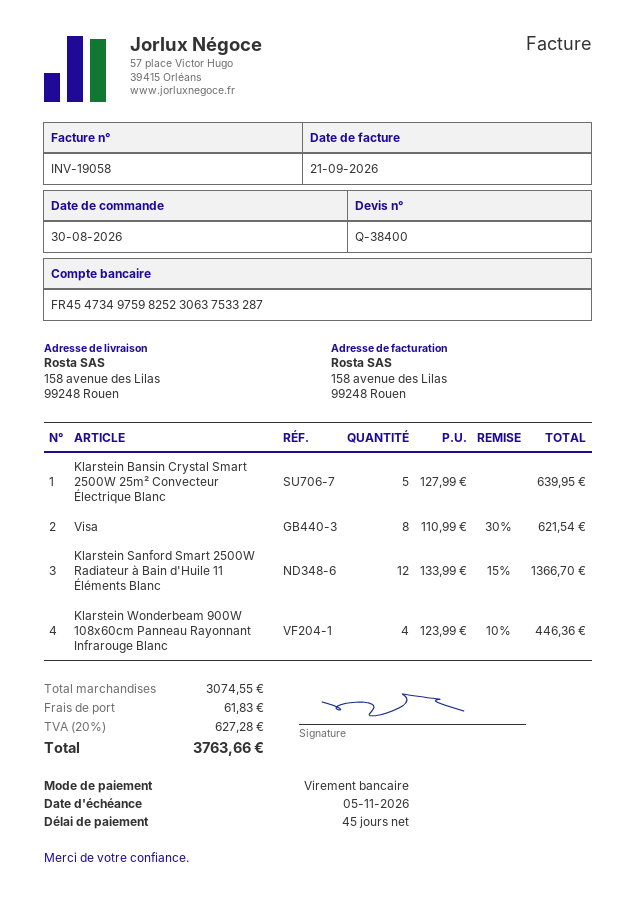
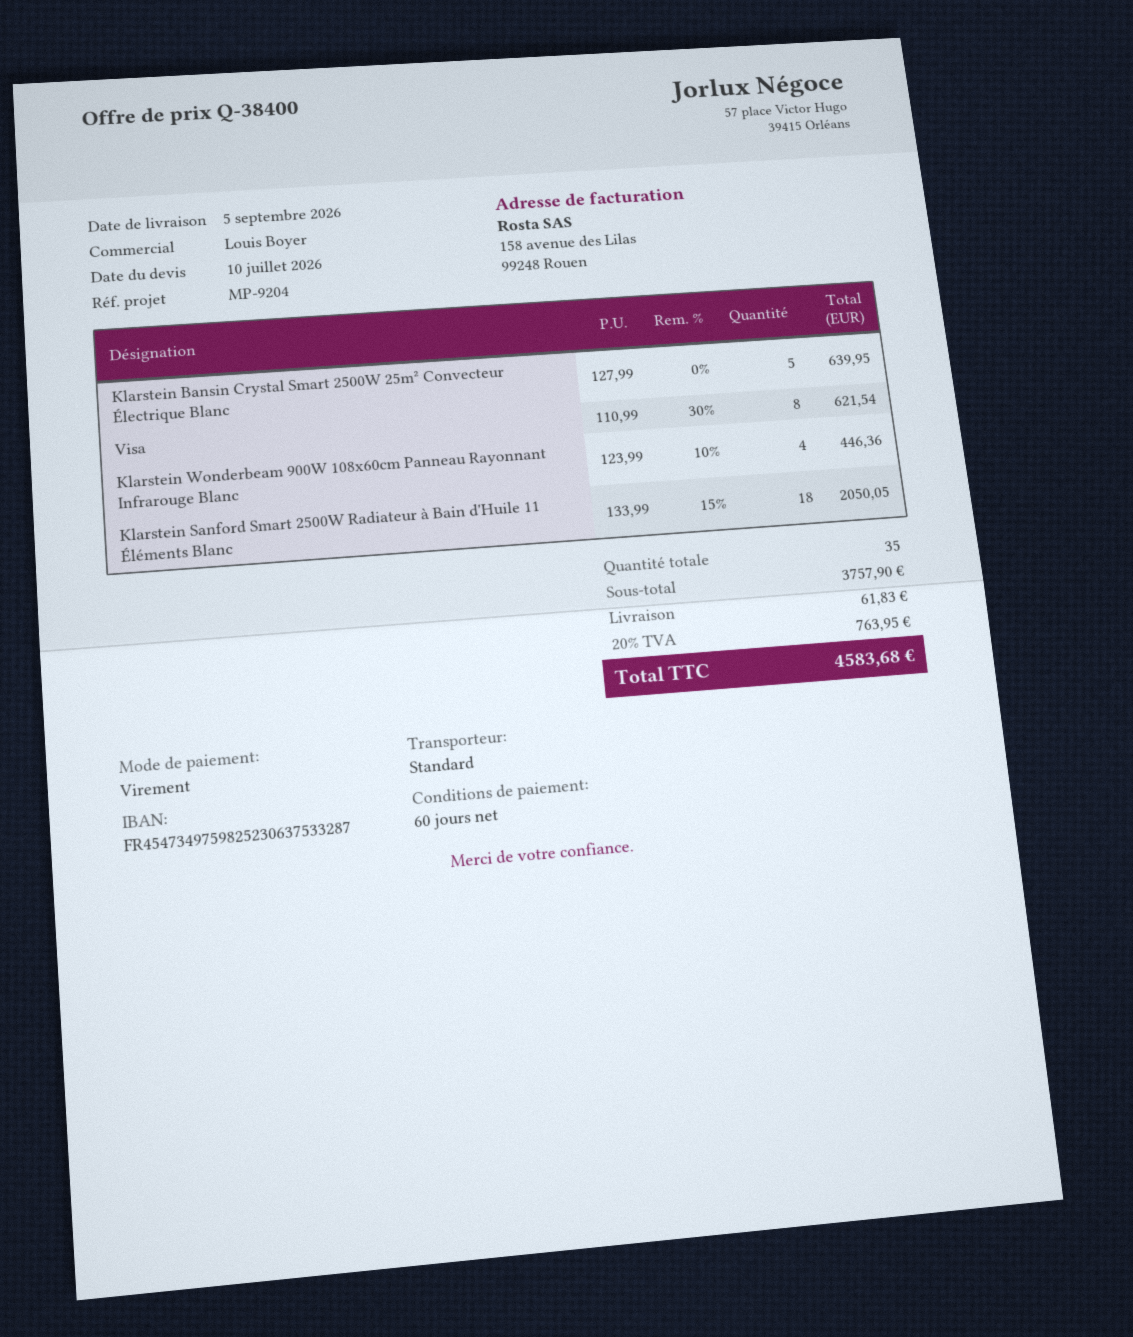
payment terms: 45 days -> 60 days
Klarstein Sanford Smart 2500W Radiateur à Bain d'Huile 11 Éléments Blanc: 12 x 133.99 - 15% = 1366.70 -> 18 x 133.99 - 15% = 2050.05
subtotal: 3074.55 -> 3757.90
tax: 20% = 627.28 -> 20% = 763.95
total: 3763.66 -> 4583.68

